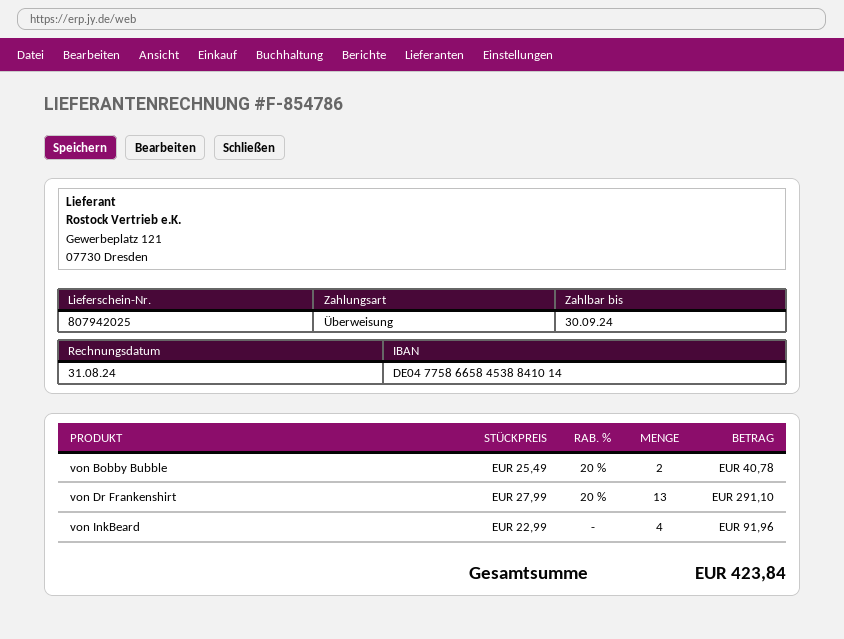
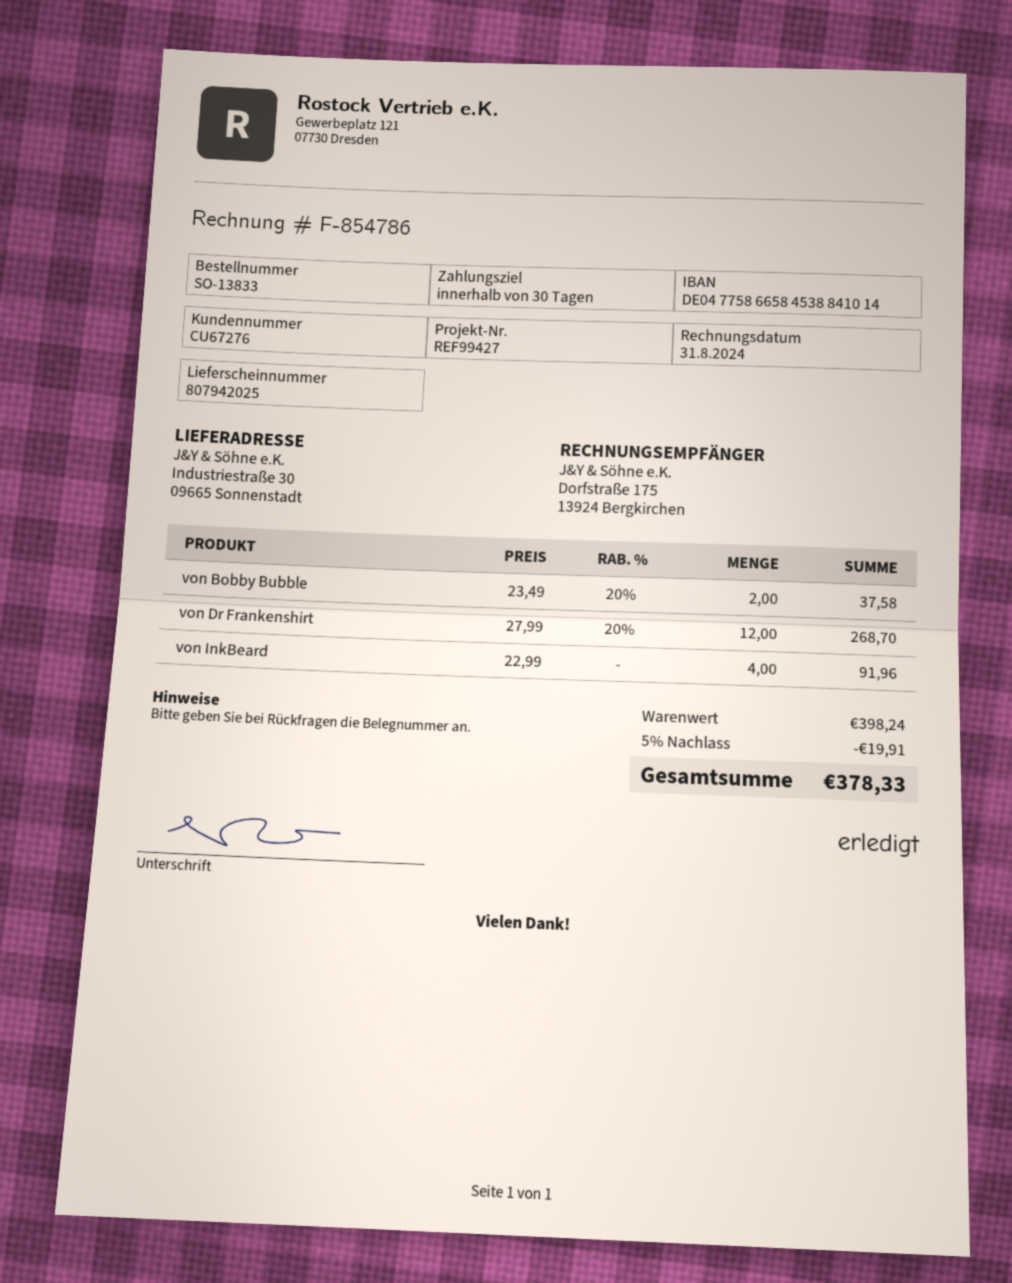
von Bobby Bubble: 2 x 25.49 - 20% = 40.78 -> 2 x 23.49 - 20% = 37.58
von Dr Frankenshirt: 13 x 27.99 - 20% = 291.10 -> 12 x 27.99 - 20% = 268.70
discount: none -> 5% = 19.91
total: 423.84 -> 378.33

